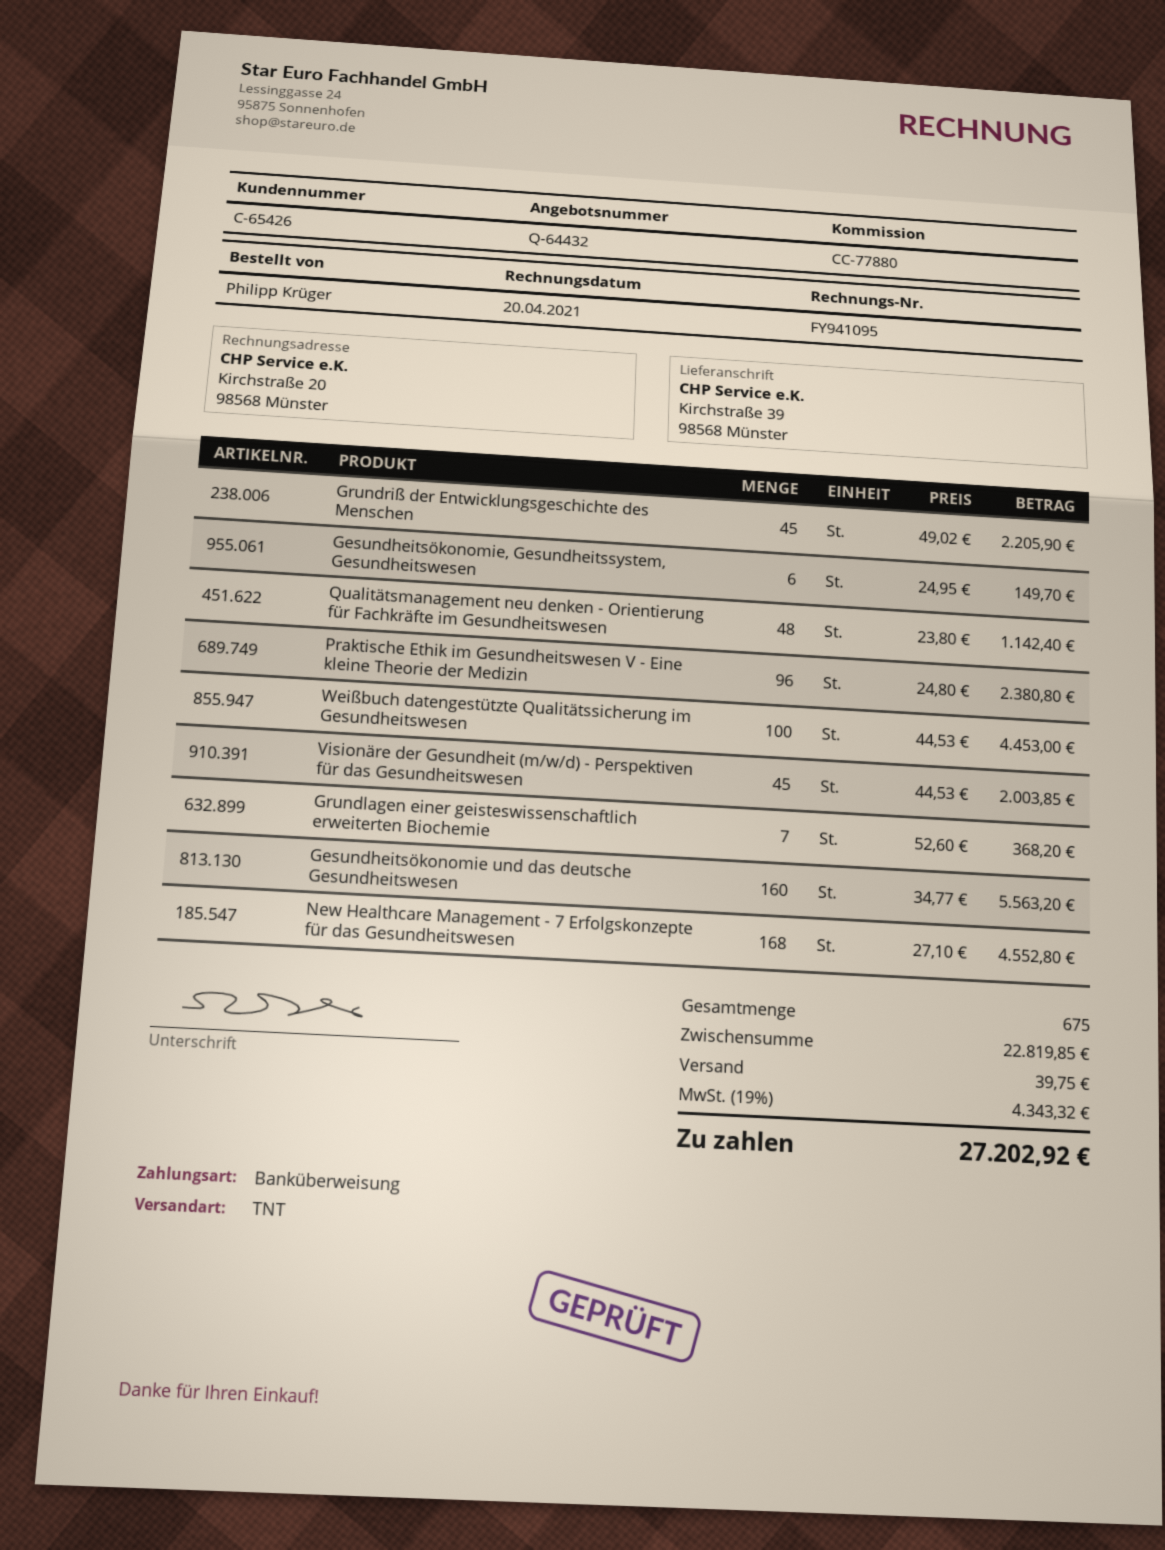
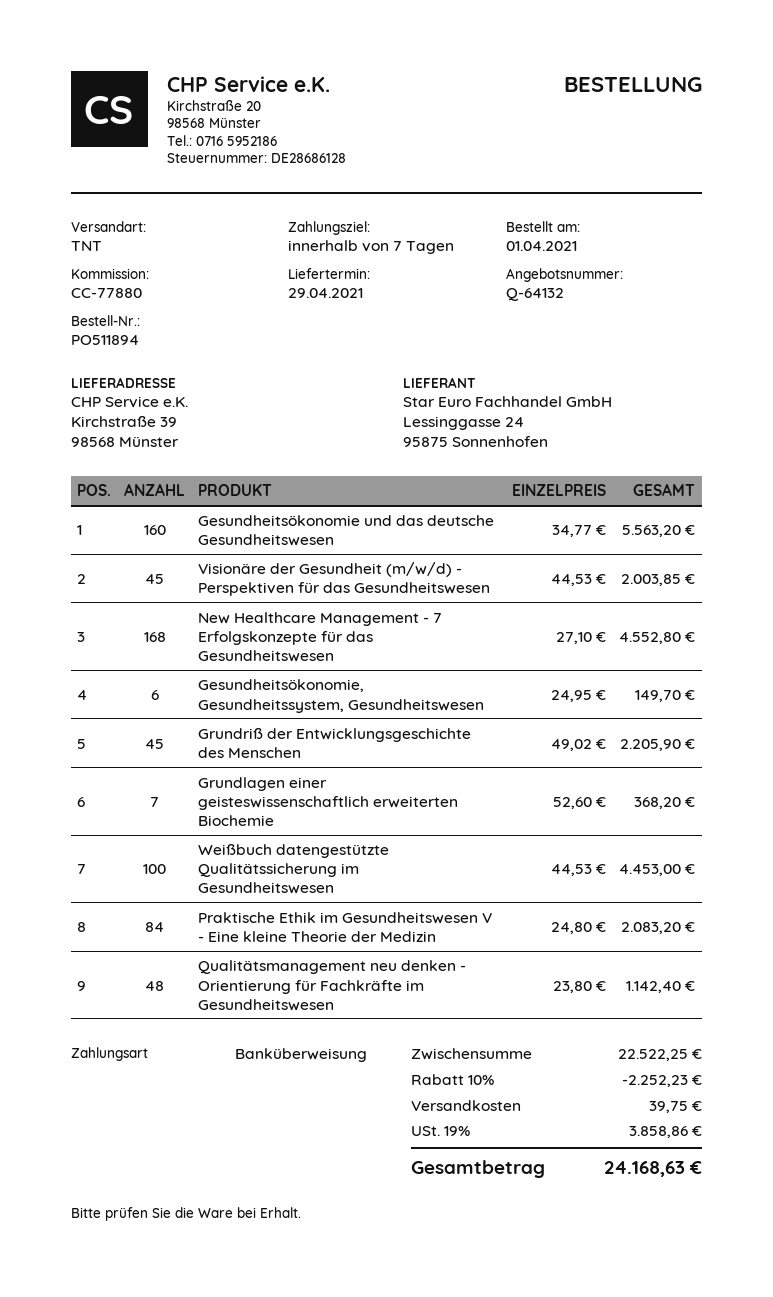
quote number: Q-64432 -> Q-64132
Praktische Ethik im Gesundheitswesen V - Eine kleine Theorie der Medizin: 96 x 24.80 = 2380.80 -> 84 x 24.80 = 2083.20
subtotal: 22819.85 -> 22522.25
discount: none -> 10% = 2252.23
tax: 19% = 4343.32 -> 19% = 3858.86
total: 27202.92 -> 24168.63

